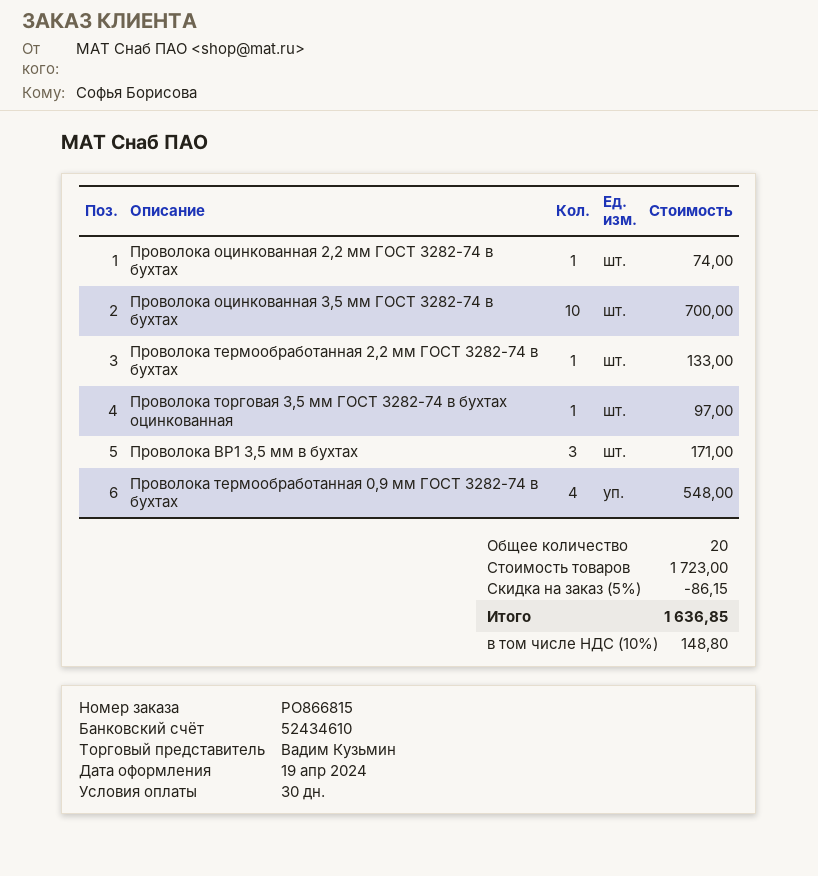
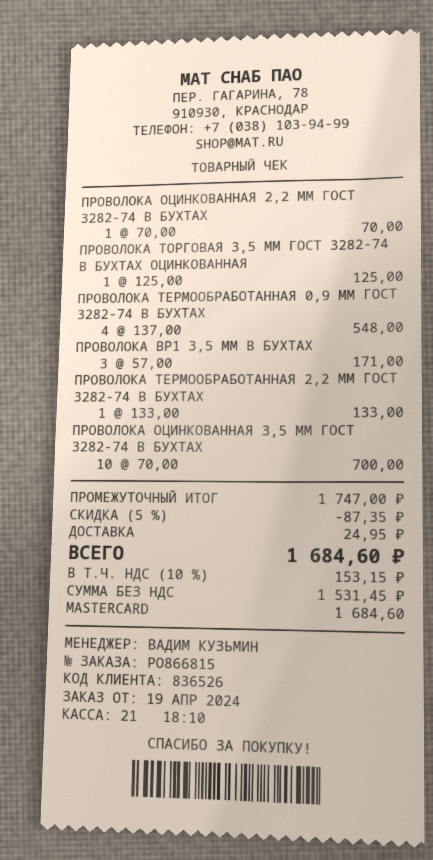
Проволока оцинкованная 2,2 мм ГОСТ 3282-74 в бухтах: 1 for 74.00 -> 1 for 70.00
Проволока торговая 3,5 мм ГОСТ 3282-74 в бухтах оцинкованная: 1 for 97.00 -> 1 for 125.00
subtotal: 1723.00 -> 1747.00
discount: 5% = 86.15 -> 5% = 87.35
shipping: none -> 24.95
tax: 10% = 148.80 -> 10% = 153.15
total: 1636.85 -> 1684.60

